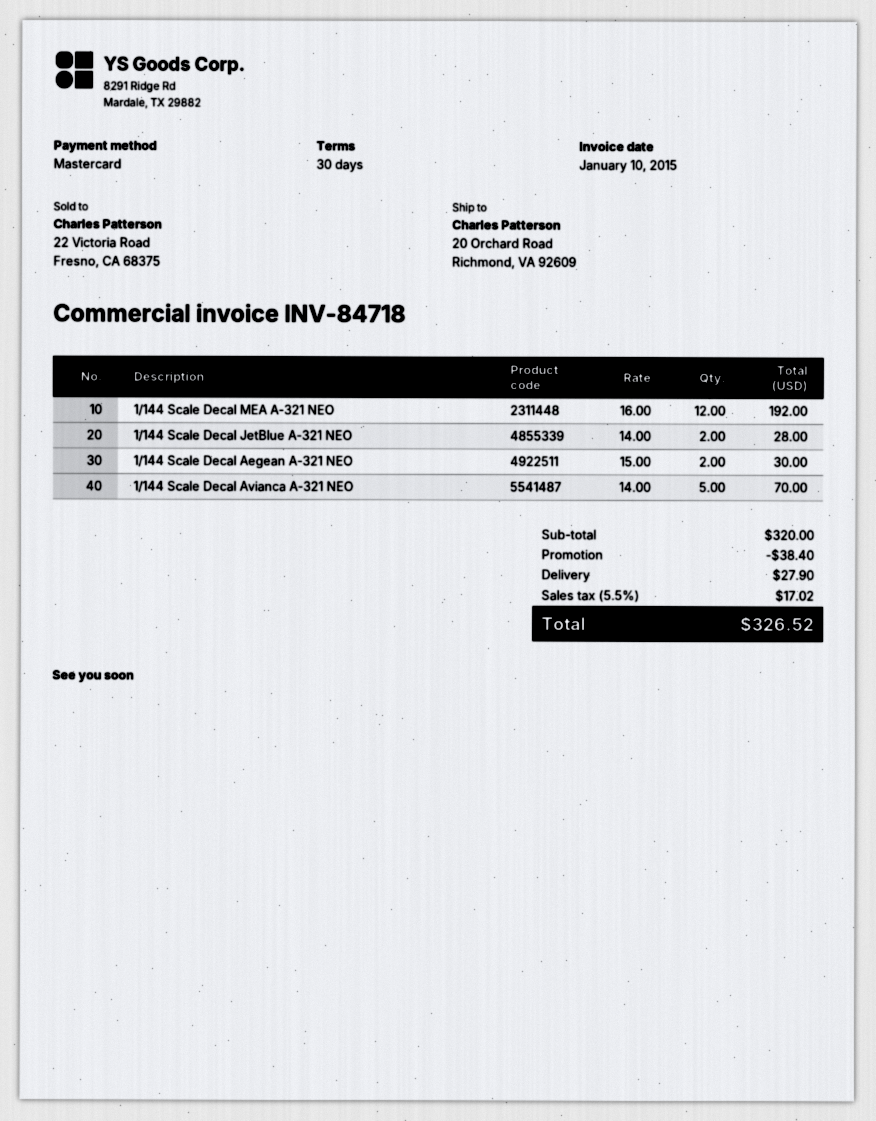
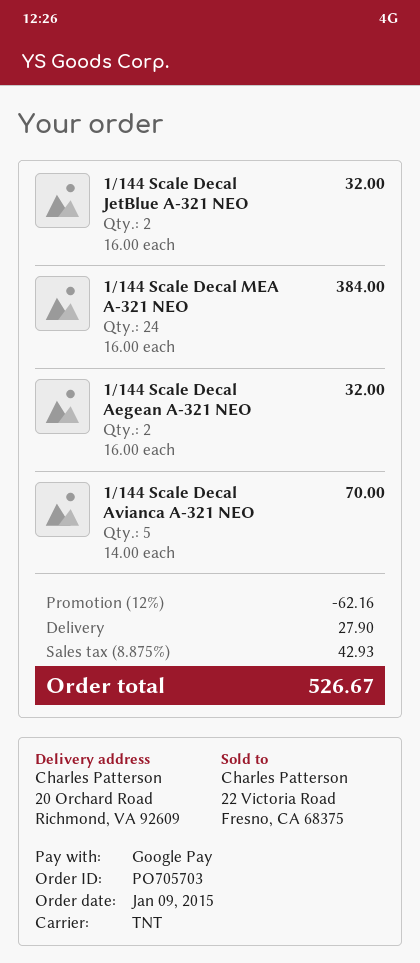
payment method: Mastercard -> Google Pay
1/144 Scale Decal MEA A-321 NEO: 12 x 16.00 = 192.00 -> 24 x 16.00 = 384.00
1/144 Scale Decal JetBlue A-321 NEO: 2 x 14.00 = 28.00 -> 2 x 16.00 = 32.00
1/144 Scale Decal Aegean A-321 NEO: 2 x 15.00 = 30.00 -> 2 x 16.00 = 32.00
discount: 38.40 -> 62.16
tax: 5.5% = 17.02 -> 8.875% = 42.93
total: 326.52 -> 526.67

